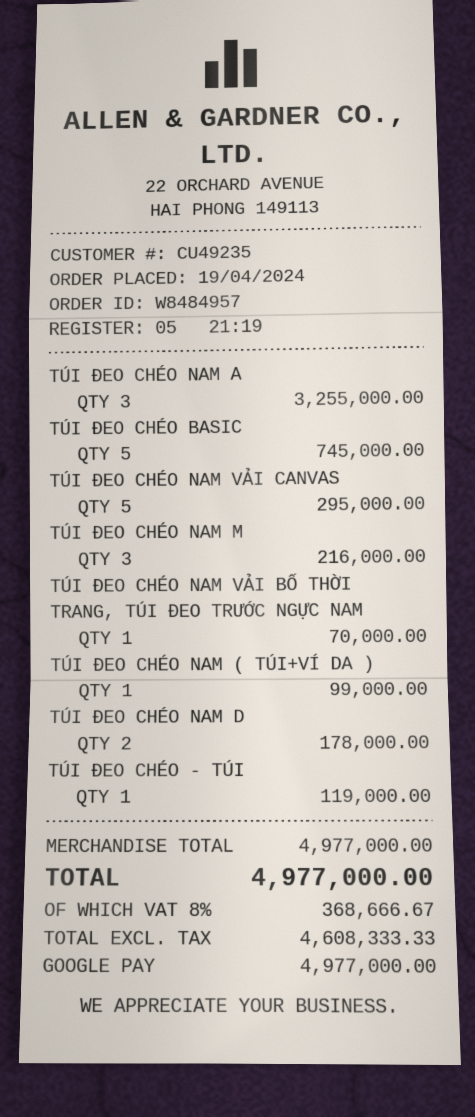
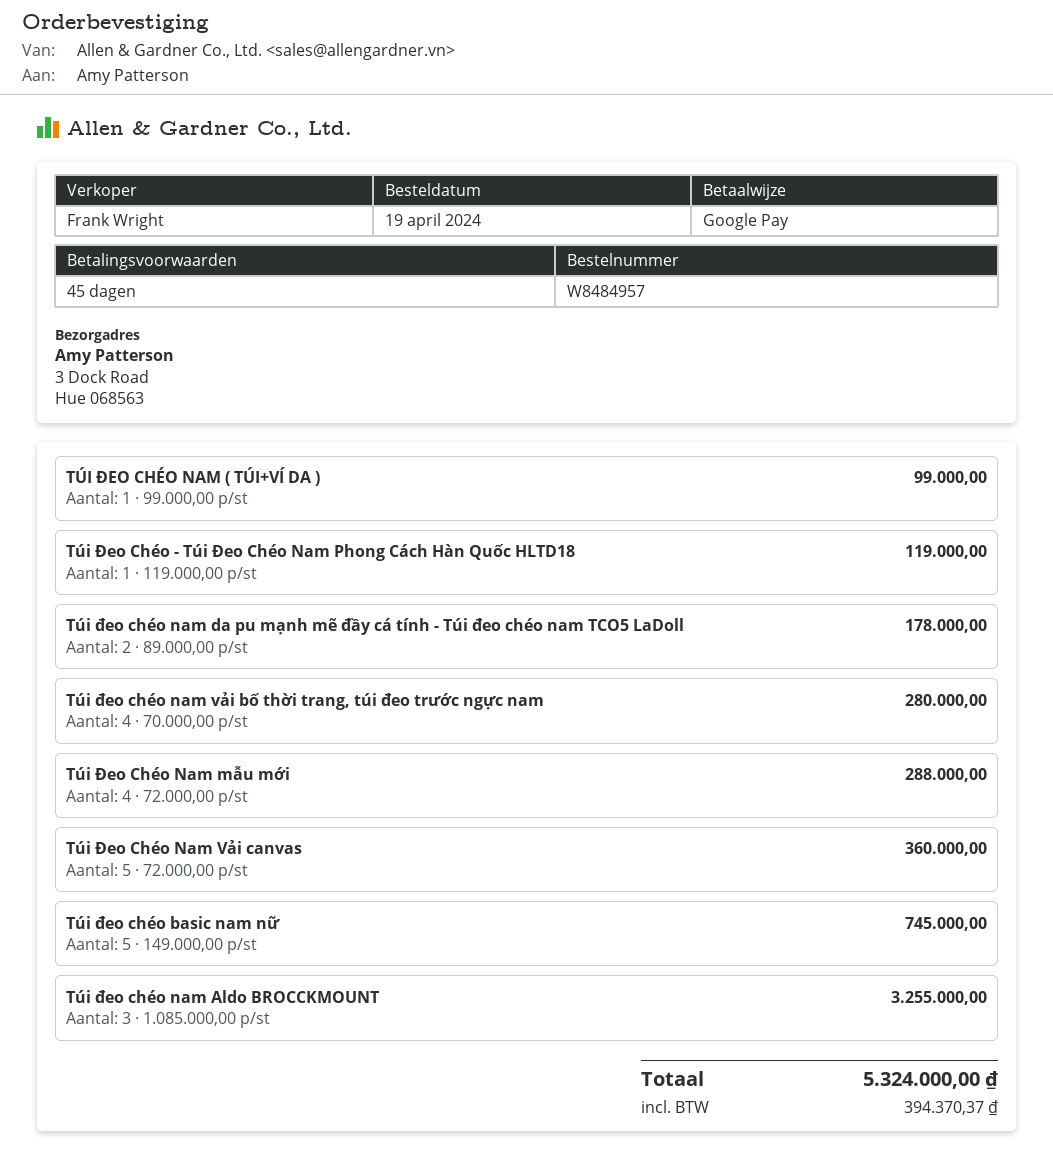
TÚI ĐEO CHÉO NAM VẢI CANVAS: 5 for 295000.00 -> 5 for 360000.00
TÚI ĐEO CHÉO NAM M: 3 for 216000.00 -> 4 for 288000.00
TÚI ĐEO CHÉO NAM VẢI BỐ THỜI TRANG, TÚI ĐEO TRƯỚC NGỰC NAM: 1 for 70000.00 -> 4 for 280000.00
tax: 368666.67 -> 394370.37
total: 4977000.00 -> 5324000.00

